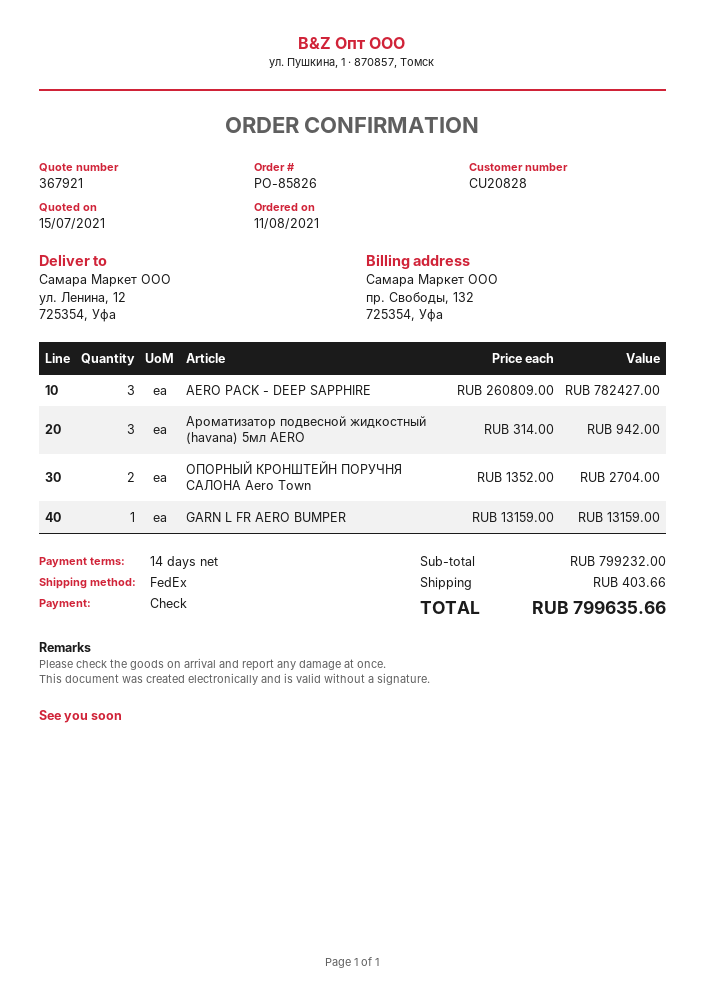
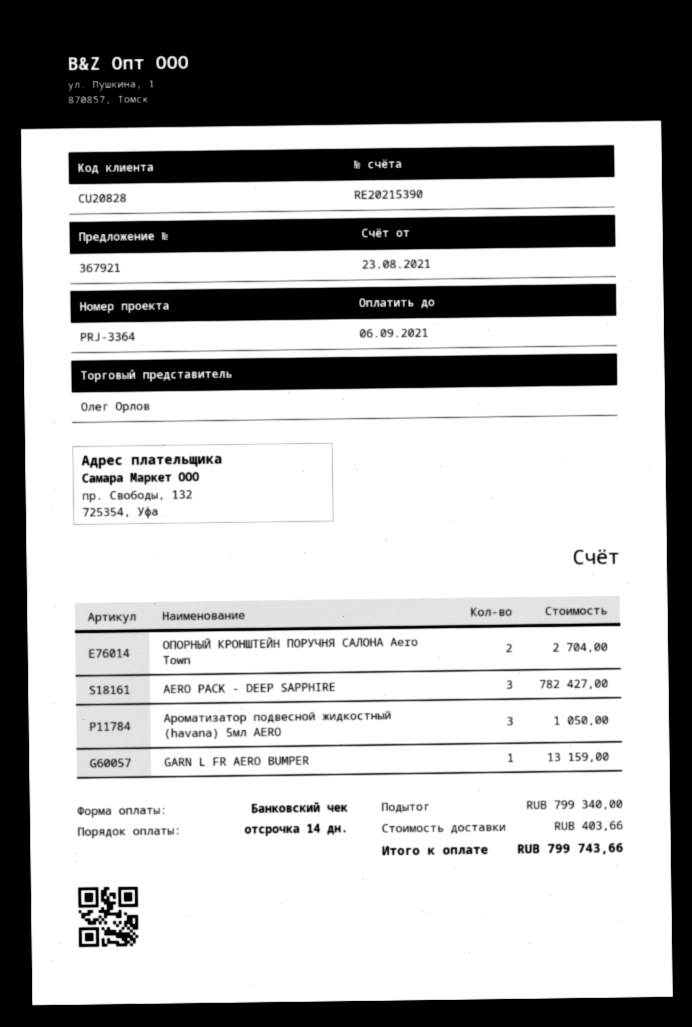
Ароматизатор подвесной жидкостный (havana) 5мл AERO: 3 for 942.00 -> 3 for 1050.00
subtotal: 799232.00 -> 799340.00
total: 799635.66 -> 799743.66

